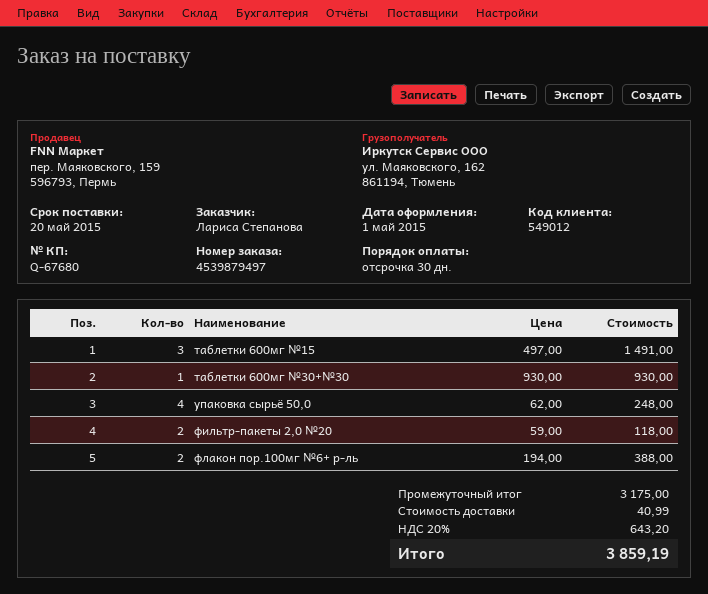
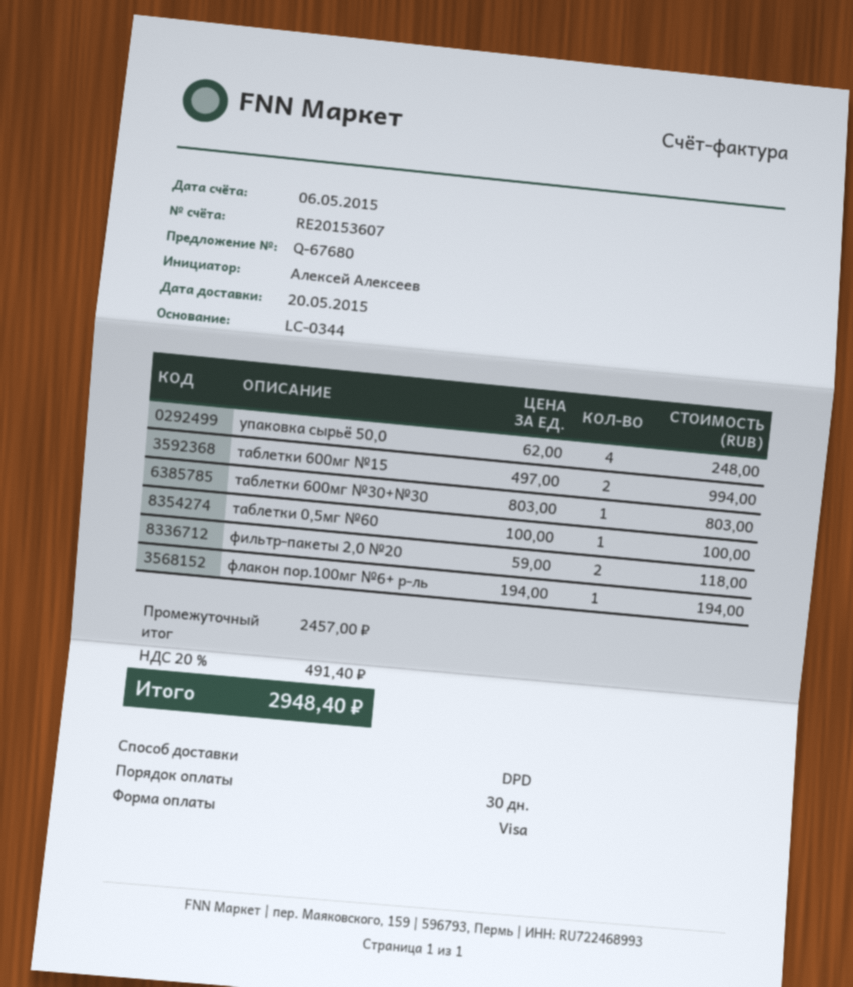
ordered by: Лариса Степанова -> Алексей Алексеев
таблетки 600мг №15: 3 x 497.00 = 1491.00 -> 2 x 497.00 = 994.00
таблетки 600мг №30+№30: 1 x 930.00 = 930.00 -> 1 x 803.00 = 803.00
флакон пор.100мг №6+ р-ль: 2 x 194.00 = 388.00 -> 1 x 194.00 = 194.00
таблетки 0,5мг №60: none -> 1 x 100.00 = 100.00
subtotal: 3175.00 -> 2457.00
shipping: 40.99 -> none
tax: 20% = 643.20 -> 20% = 491.40
total: 3859.19 -> 2948.40

